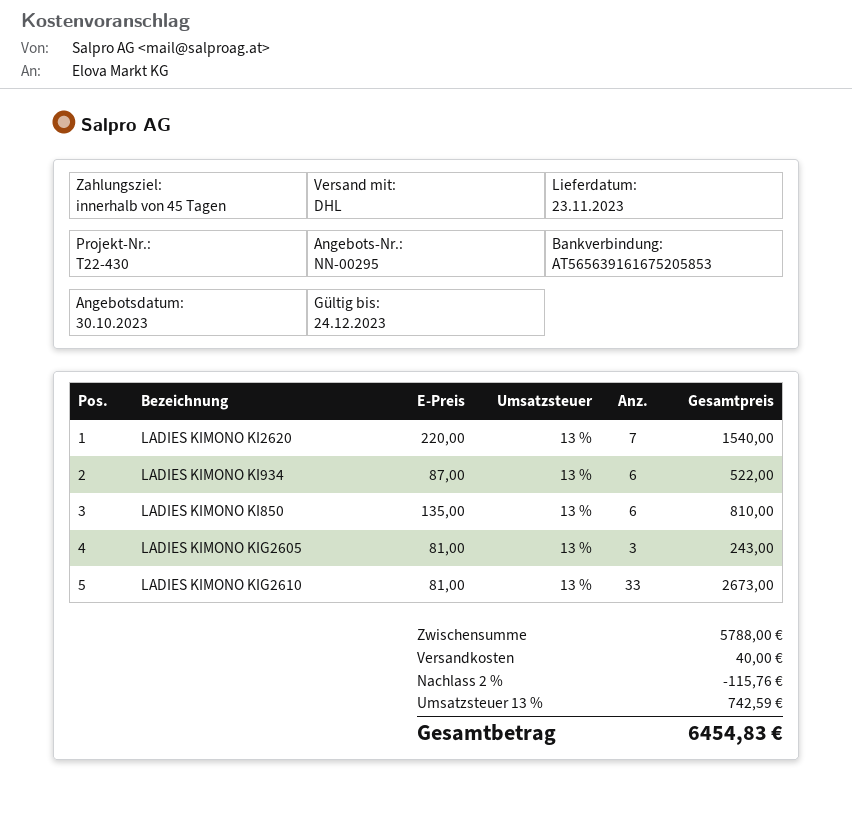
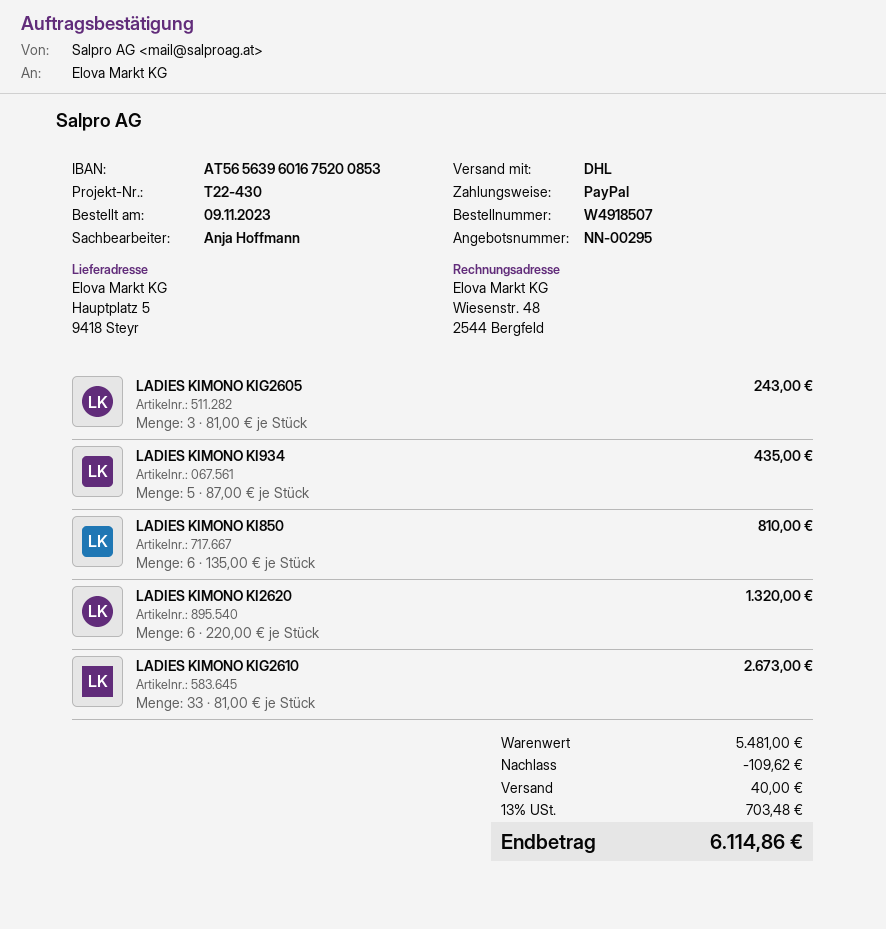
bank account: AT565639161675205853 -> AT565639601675200853
LADIES KIMONO KI2620: 7 x 220.00 = 1540.00 -> 6 x 220.00 = 1320.00
LADIES KIMONO KI934: 6 x 87.00 = 522.00 -> 5 x 87.00 = 435.00
subtotal: 5788.00 -> 5481.00
discount: 115.76 -> 109.62
tax: 13% = 742.59 -> 13% = 703.48
total: 6454.83 -> 6114.86

